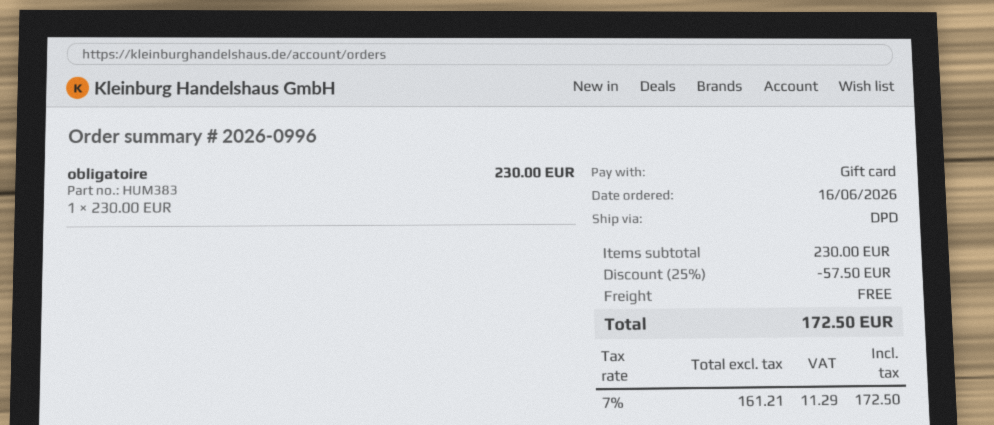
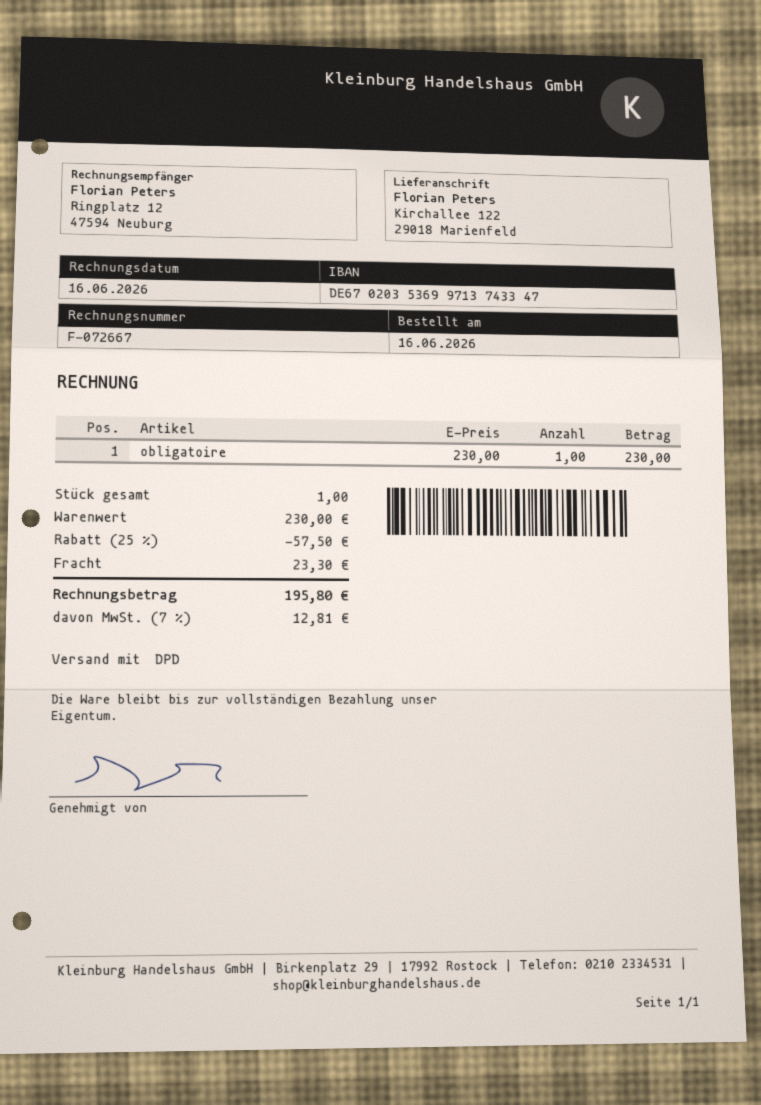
shipping: 0.00 -> 23.30
tax: 7% = 11.29 -> 7% = 12.81
total: 172.50 -> 195.80

